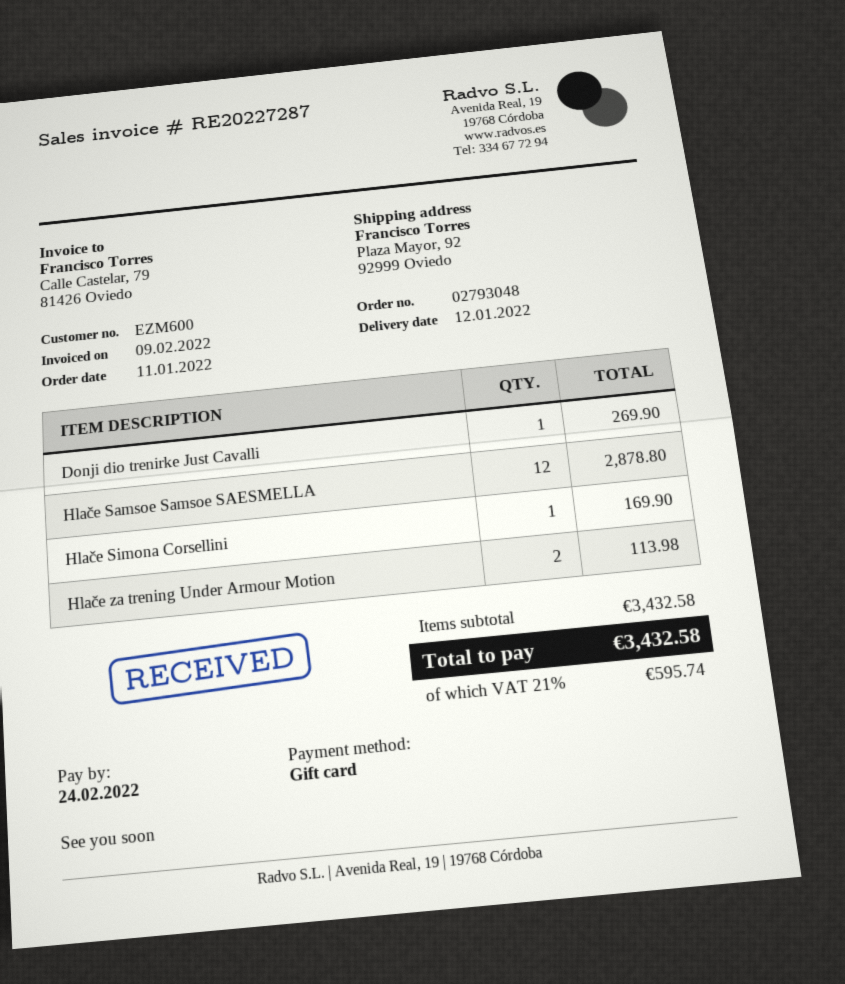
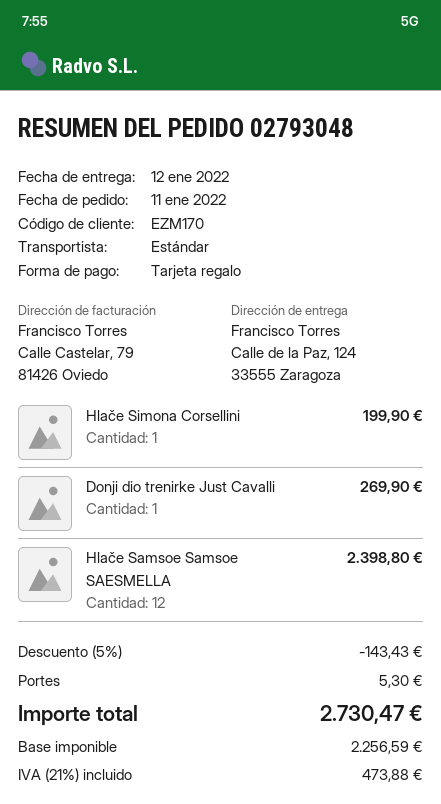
customer number: EZM600 -> EZM170
ship to: Plaza Mayor, 92, 92999 Oviedo -> Calle de la Paz, 124, 33555 Zaragoza
Hlače Samsoe Samsoe SAESMELLA: 12 for 2878.80 -> 12 for 2398.80
Hlače Simona Corsellini: 1 for 169.90 -> 1 for 199.90
Hlače za trening Under Armour Motion: 2 for 113.98 -> none
discount: none -> 5% = 143.43
shipping: none -> 5.30
tax: 21% = 595.74 -> 21% = 473.88
total: 3432.58 -> 2730.47

